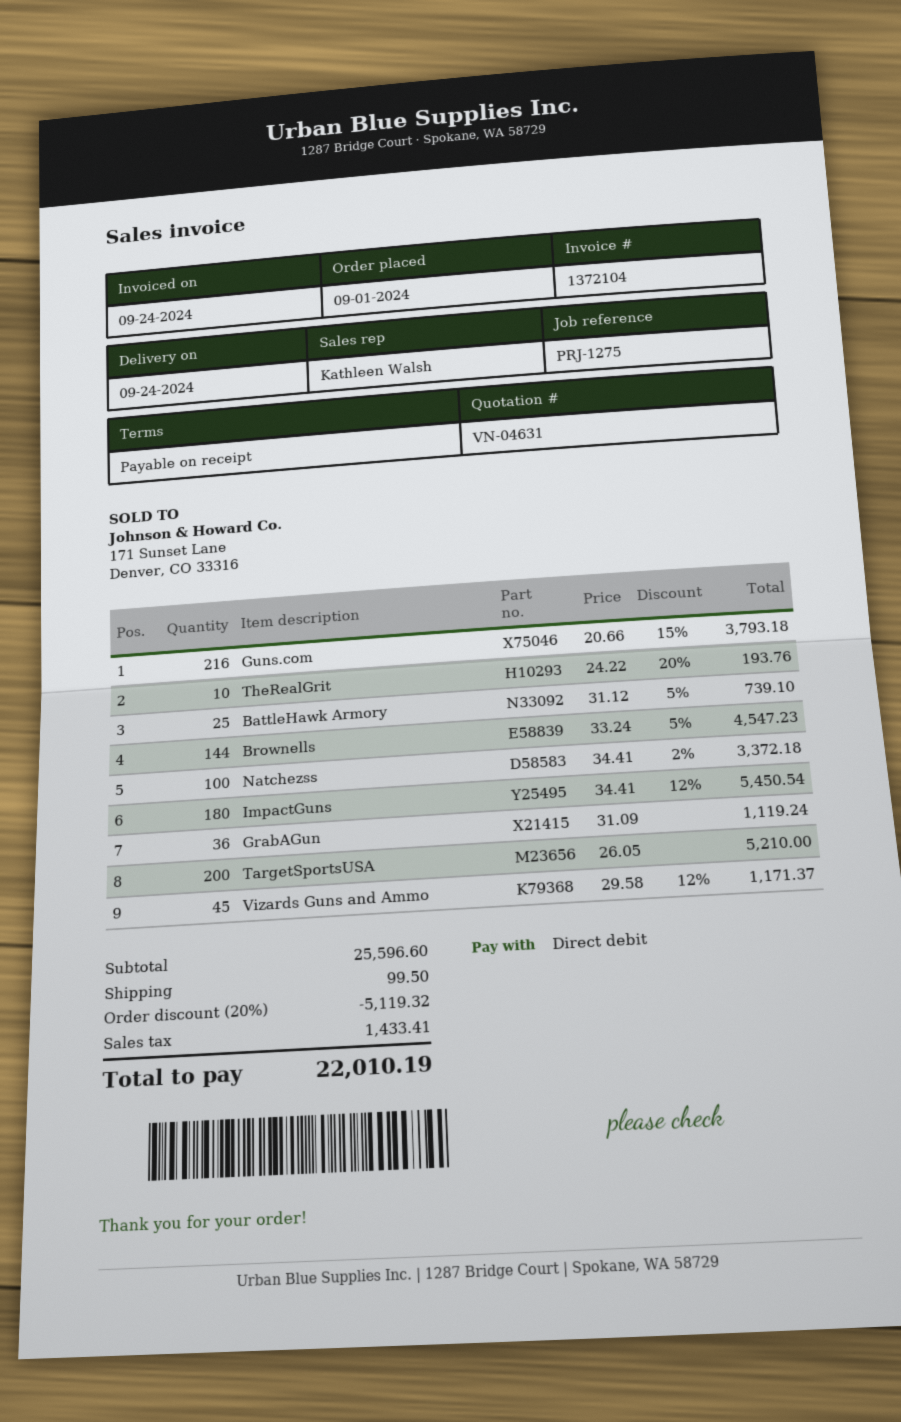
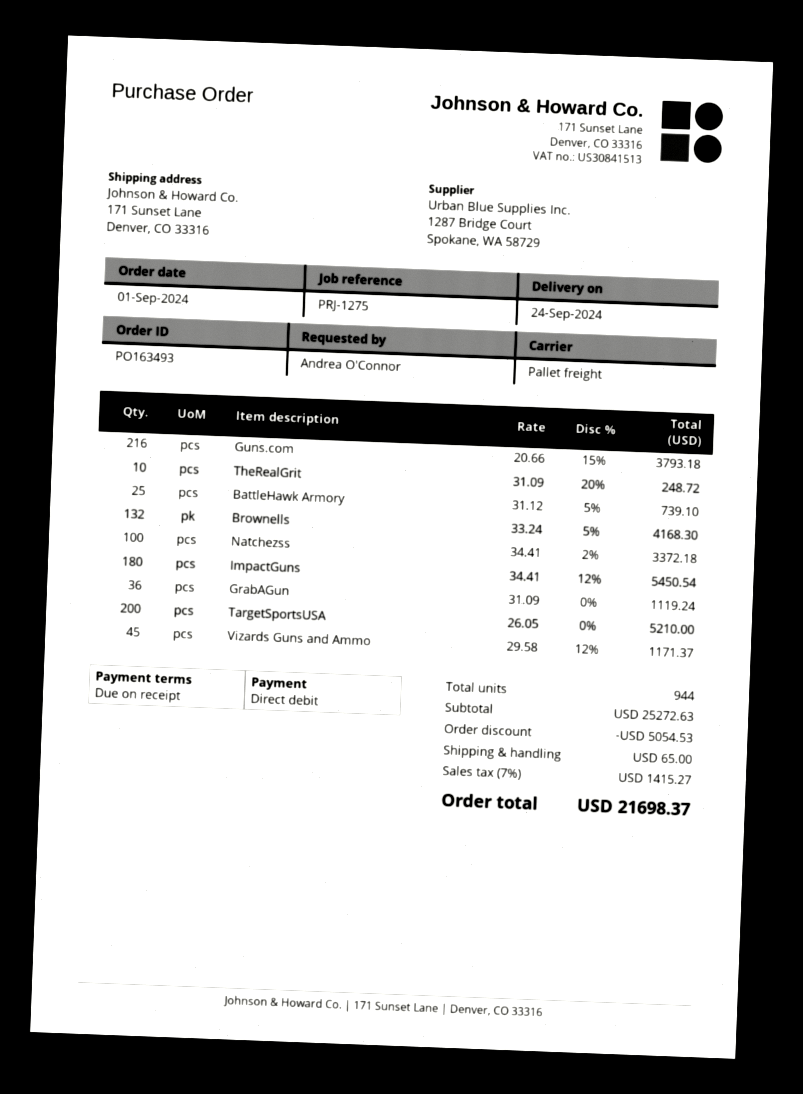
TheRealGrit: 10 x 24.22 - 20% = 193.76 -> 10 x 31.09 - 20% = 248.72
Brownells: 144 x 33.24 - 5% = 4547.23 -> 132 x 33.24 - 5% = 4168.30
subtotal: 25596.60 -> 25272.63
discount: 5119.32 -> 5054.53
shipping: 99.50 -> 65.00
tax: 1433.41 -> 1415.27
total: 22010.19 -> 21698.37

